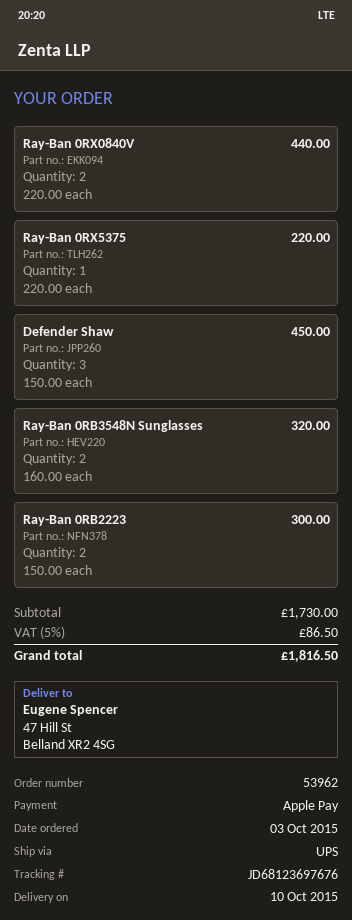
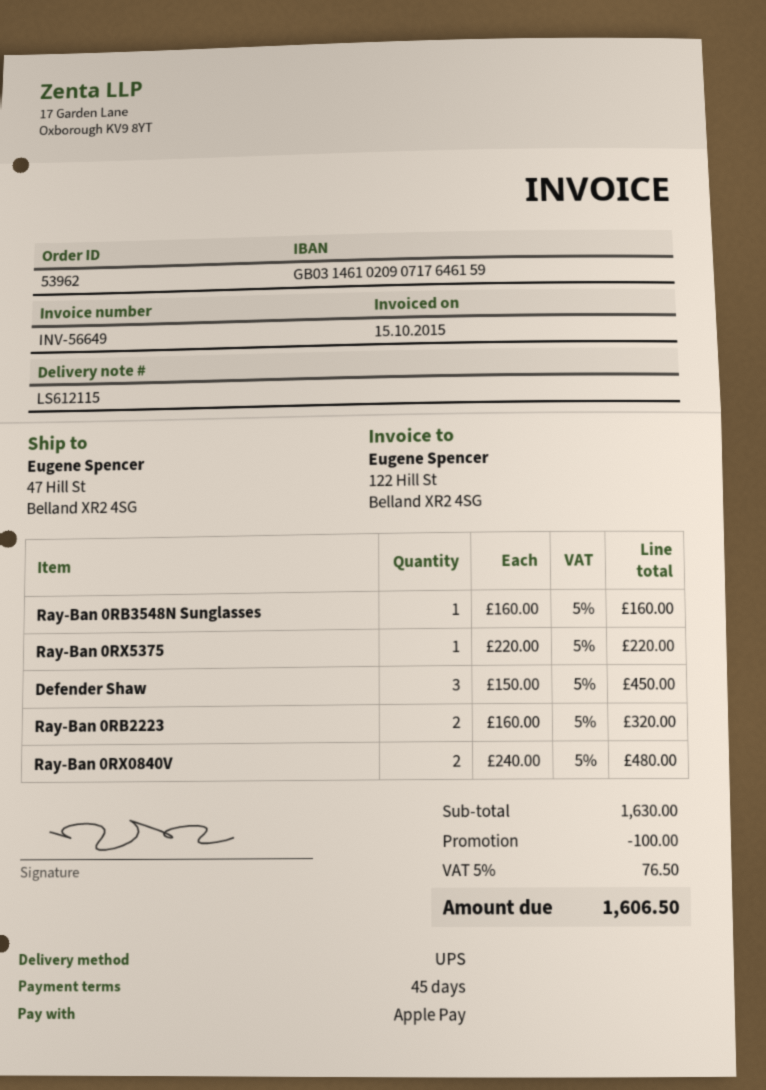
Ray-Ban 0RX0840V: 2 x 220.00 = 440.00 -> 2 x 240.00 = 480.00
Ray-Ban 0RB3548N Sunglasses: 2 x 160.00 = 320.00 -> 1 x 160.00 = 160.00
Ray-Ban 0RB2223: 2 x 150.00 = 300.00 -> 2 x 160.00 = 320.00
subtotal: 1730.00 -> 1630.00
discount: none -> 100.00
tax: 5% = 86.50 -> 5% = 76.50
total: 1816.50 -> 1606.50

